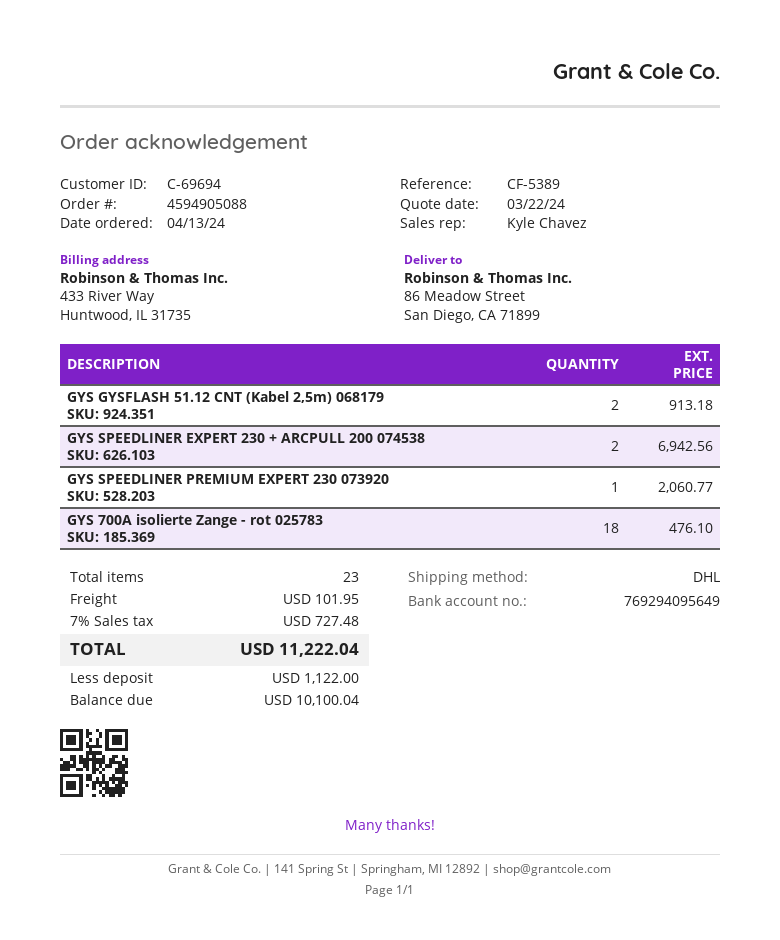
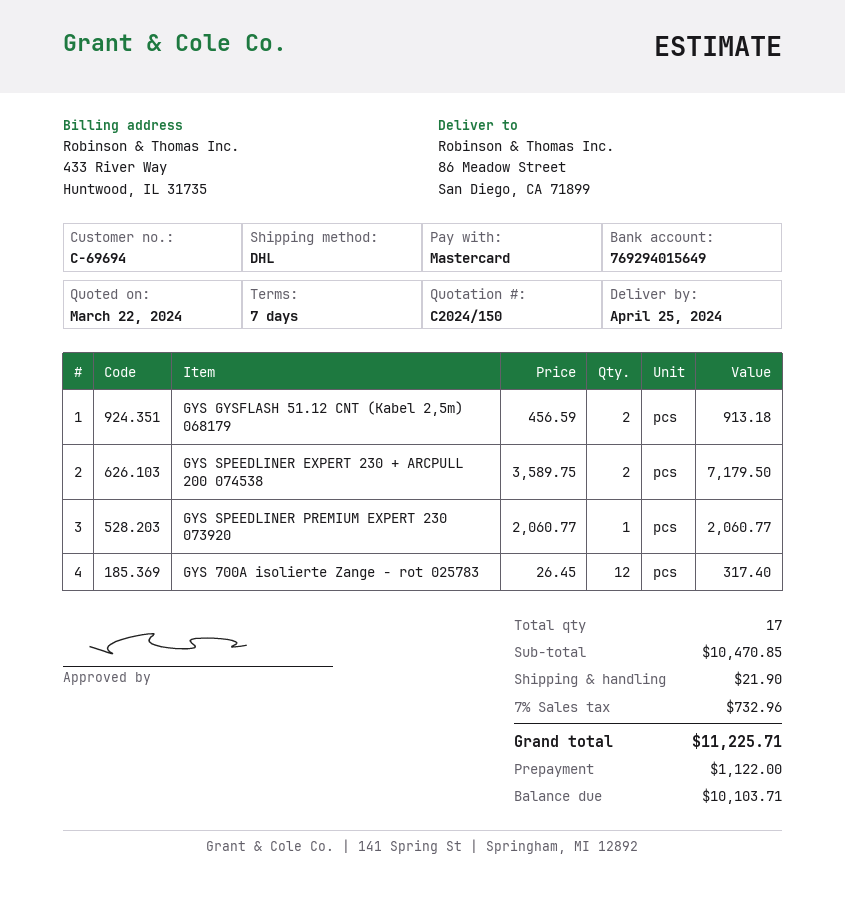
bank account: 769294095649 -> 769294015649
GYS SPEEDLINER EXPERT 230 + ARCPULL 200 074538: 2 for 6942.56 -> 2 for 7179.50
GYS 700A isolierte Zange - rot 025783: 18 for 476.10 -> 12 for 317.40
total quantity: 23 -> 17
shipping: 101.95 -> 21.90
tax: 7% = 727.48 -> 7% = 732.96
total: 11222.04 -> 11225.71
balance: 10100.04 -> 10103.71

